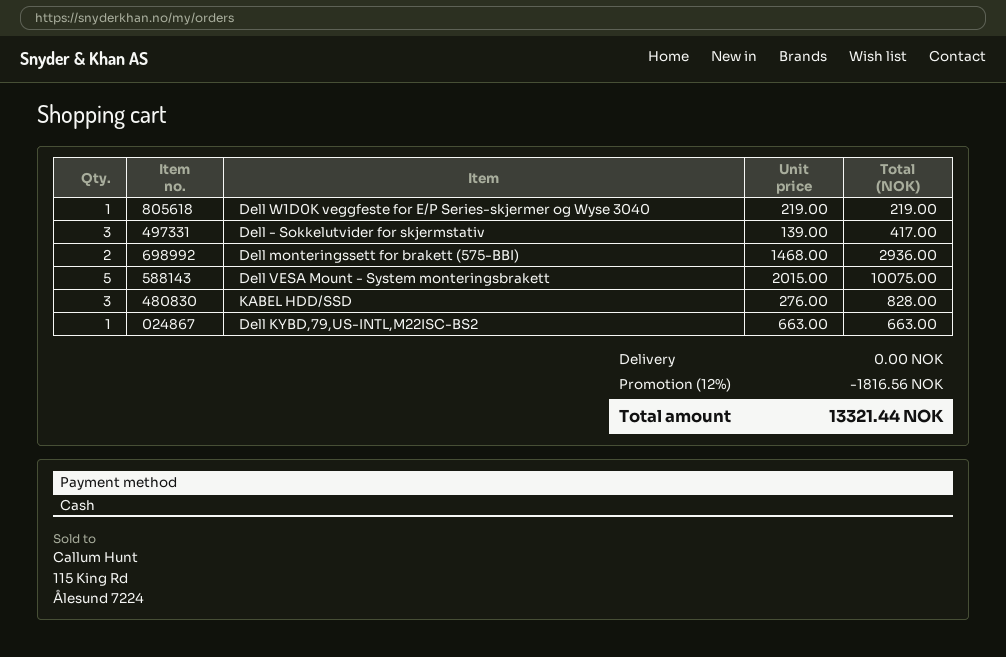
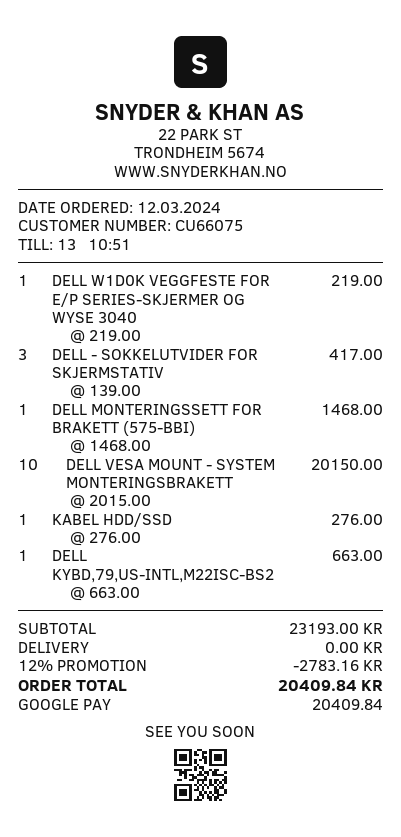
payment method: cash -> Google Pay
Dell monteringssett for brakett (575-BBI): 2 x 1468.00 = 2936.00 -> 1 x 1468.00 = 1468.00
Dell VESA Mount - System monteringsbrakett: 5 x 2015.00 = 10075.00 -> 10 x 2015.00 = 20150.00
KABEL HDD/SSD: 3 x 276.00 = 828.00 -> 1 x 276.00 = 276.00
discount: 12% = 1816.56 -> 12% = 2783.16
total: 13321.44 -> 20409.84

